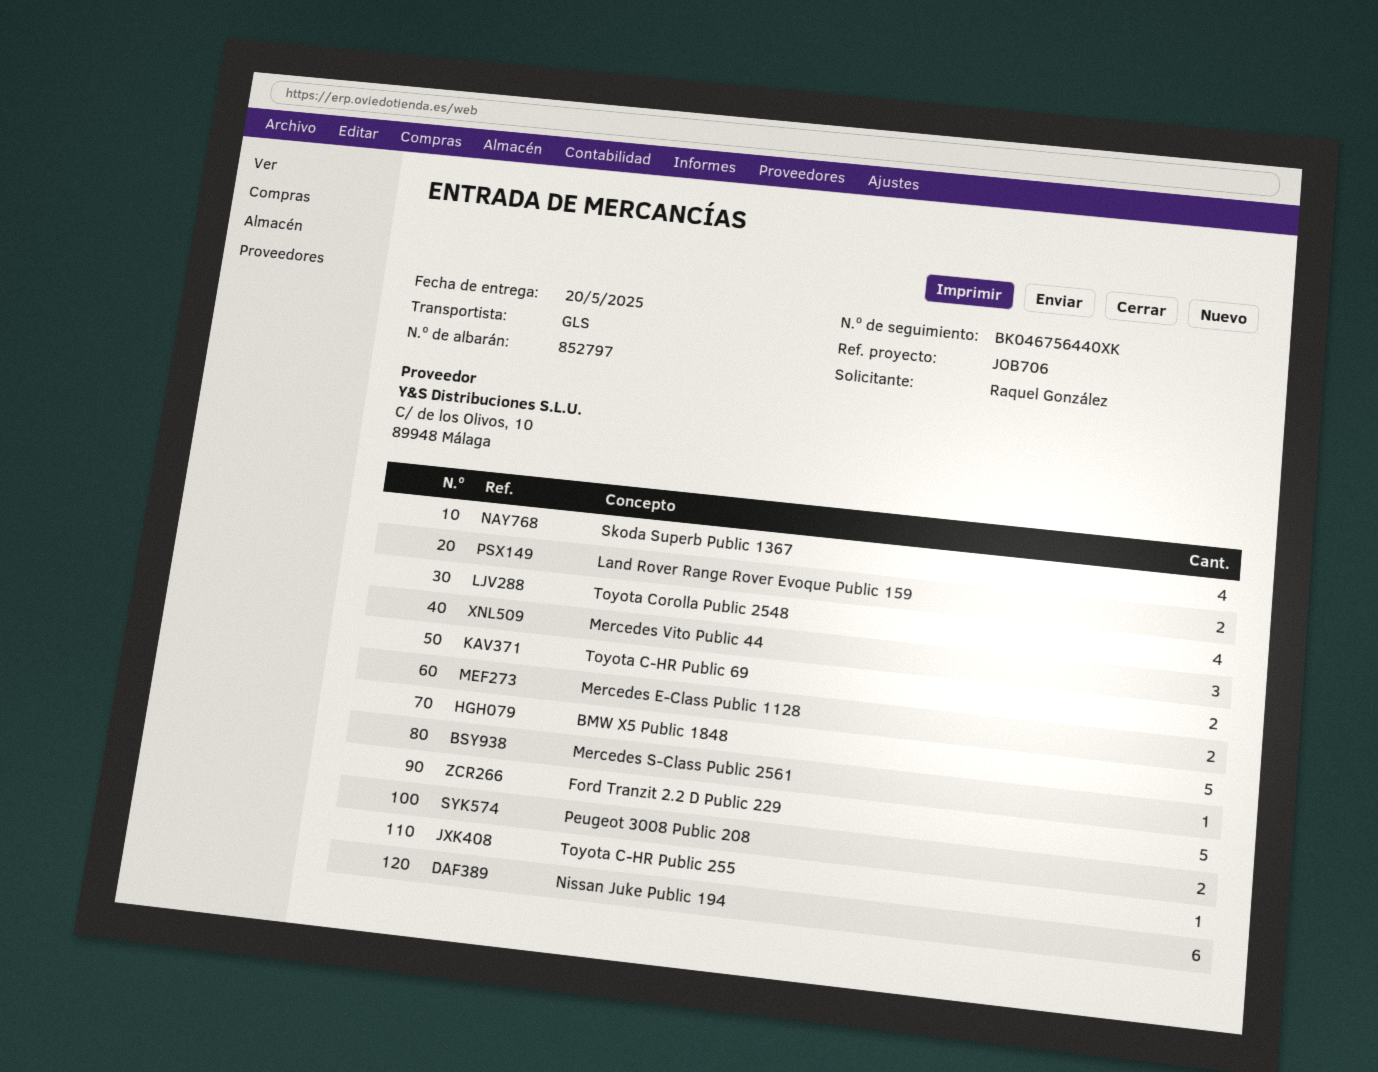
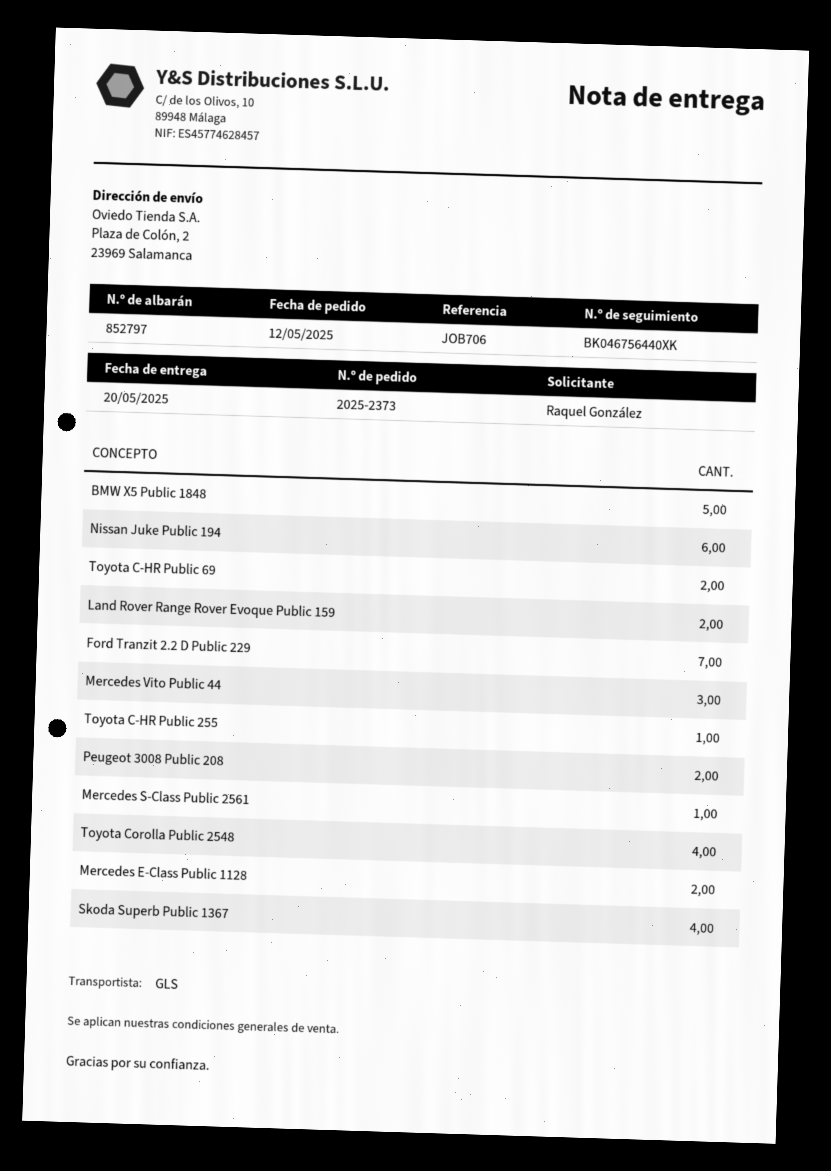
Ford Tranzit 2.2 D Public 229: 5 -> 7

